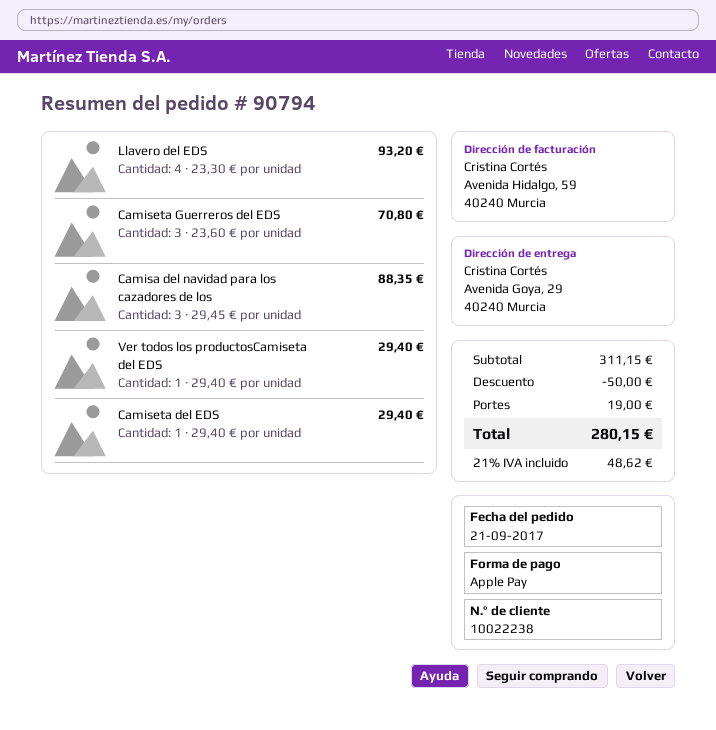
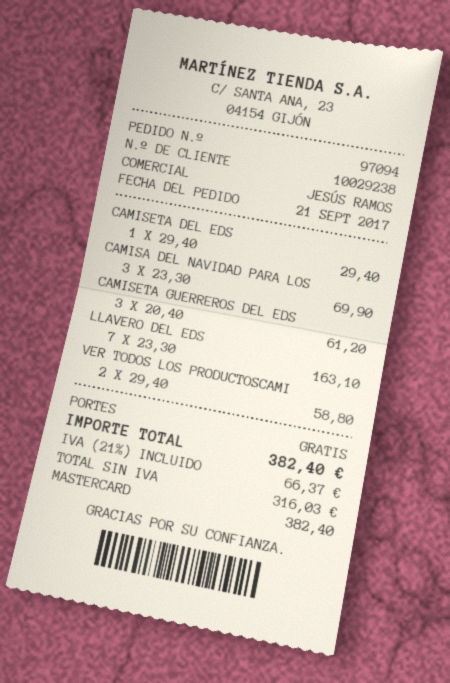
order number: 90794 -> 97094
customer number: 10022238 -> 10029238
payment method: Apple Pay -> Mastercard
Llavero del EDS: 4 x 23.30 = 93.20 -> 7 x 23.30 = 163.10
Camiseta Guerreros del EDS: 3 x 23.60 = 70.80 -> 3 x 20.40 = 61.20
Camisa del navidad para los cazadores de los: 3 x 29.45 = 88.35 -> 3 x 23.30 = 69.90
Ver todos los productosCamiseta del EDS: 1 x 29.40 = 29.40 -> 2 x 29.40 = 58.80
discount: 50.00 -> none
shipping: 19.00 -> 0.00
tax: 21% = 48.62 -> 21% = 66.37
total: 280.15 -> 382.40

